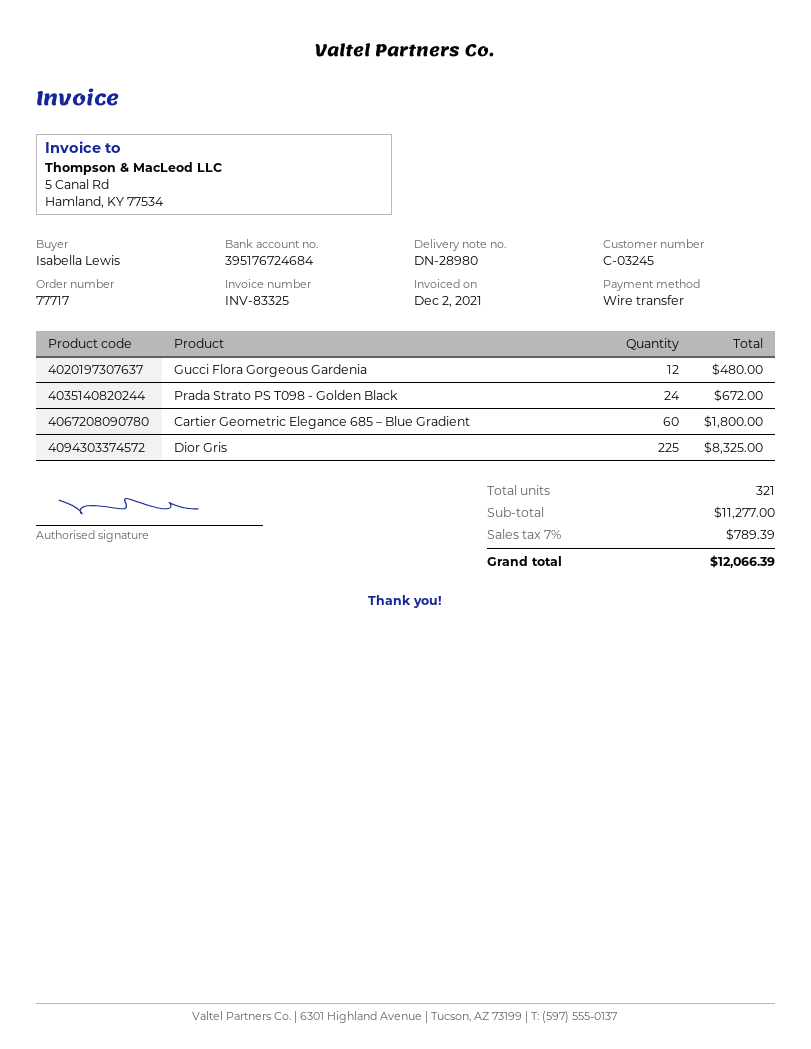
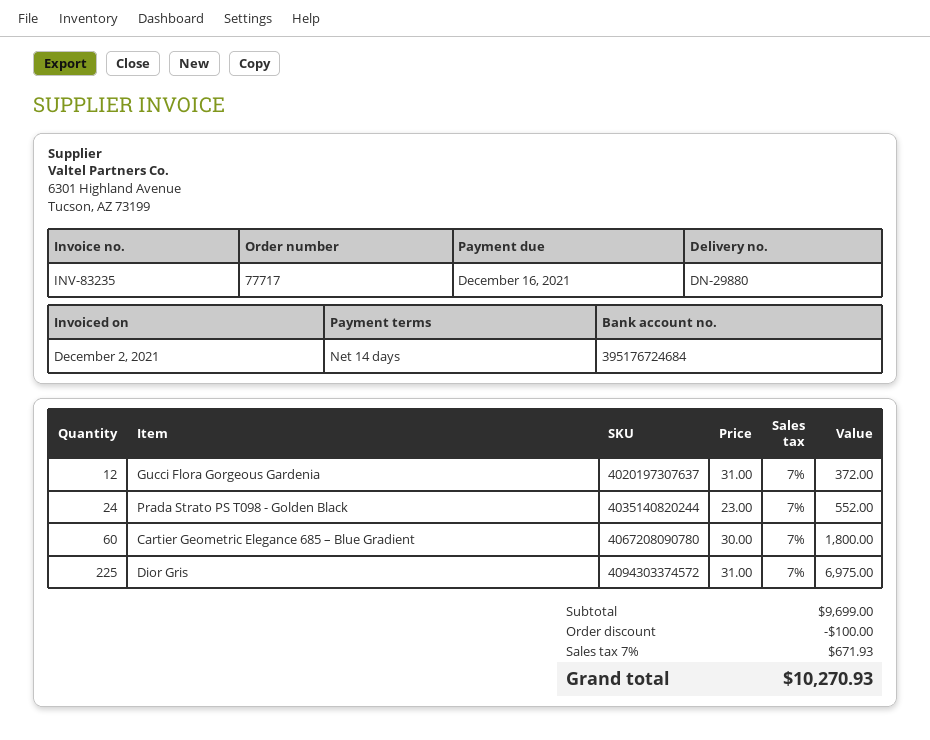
delivery note number: DN-28980 -> DN-29880
invoice number: INV-83325 -> INV-83235
Gucci Flora Gorgeous Gardenia: 12 for 480.00 -> 12 for 372.00
Prada Strato PS T098 - Golden Black: 24 for 672.00 -> 24 for 552.00
Dior Gris: 225 for 8325.00 -> 225 for 6975.00
subtotal: 11277.00 -> 9699.00
discount: none -> 100.00
tax: 7% = 789.39 -> 7% = 671.93
total: 12066.39 -> 10270.93

